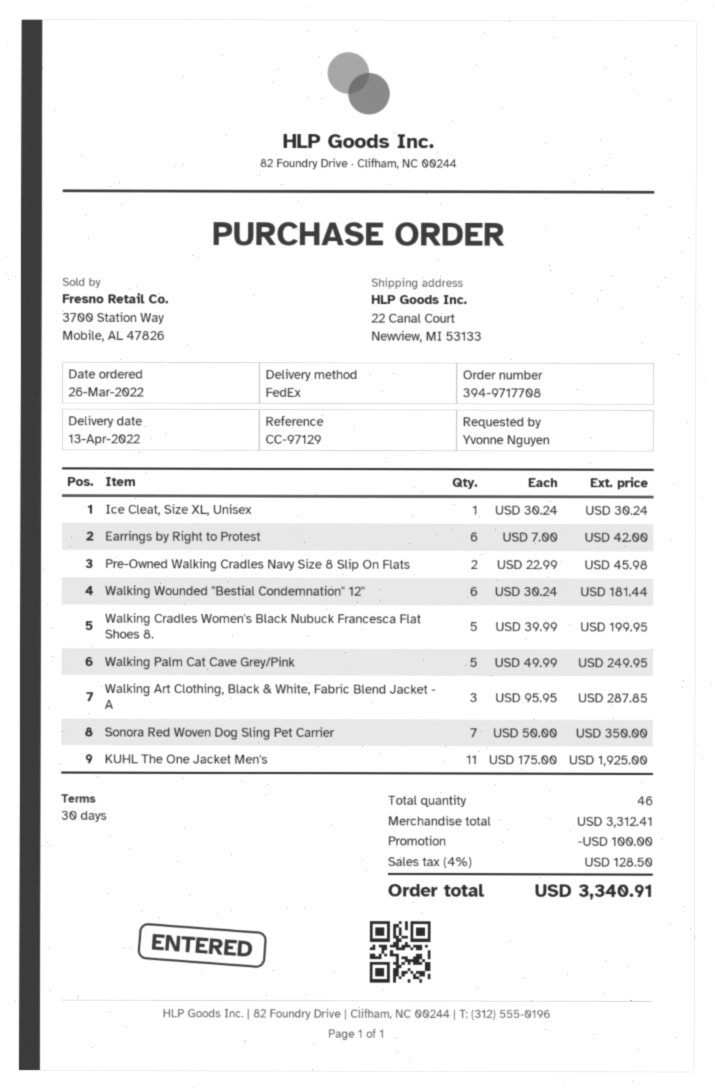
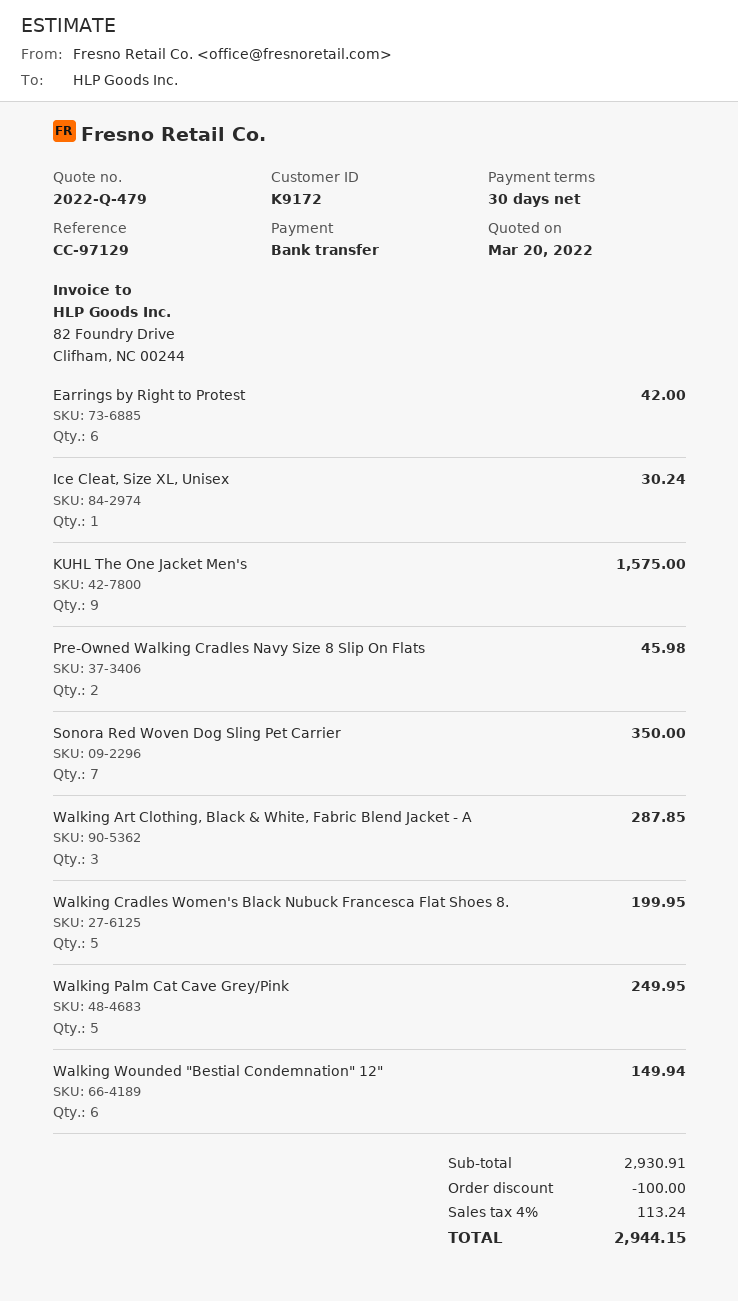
Walking Wounded "Bestial Condemnation" 12": 6 for 181.44 -> 6 for 149.94
KUHL The One Jacket Men's: 11 for 1925.00 -> 9 for 1575.00
subtotal: 3312.41 -> 2930.91
tax: 4% = 128.50 -> 4% = 113.24
total: 3340.91 -> 2944.15

